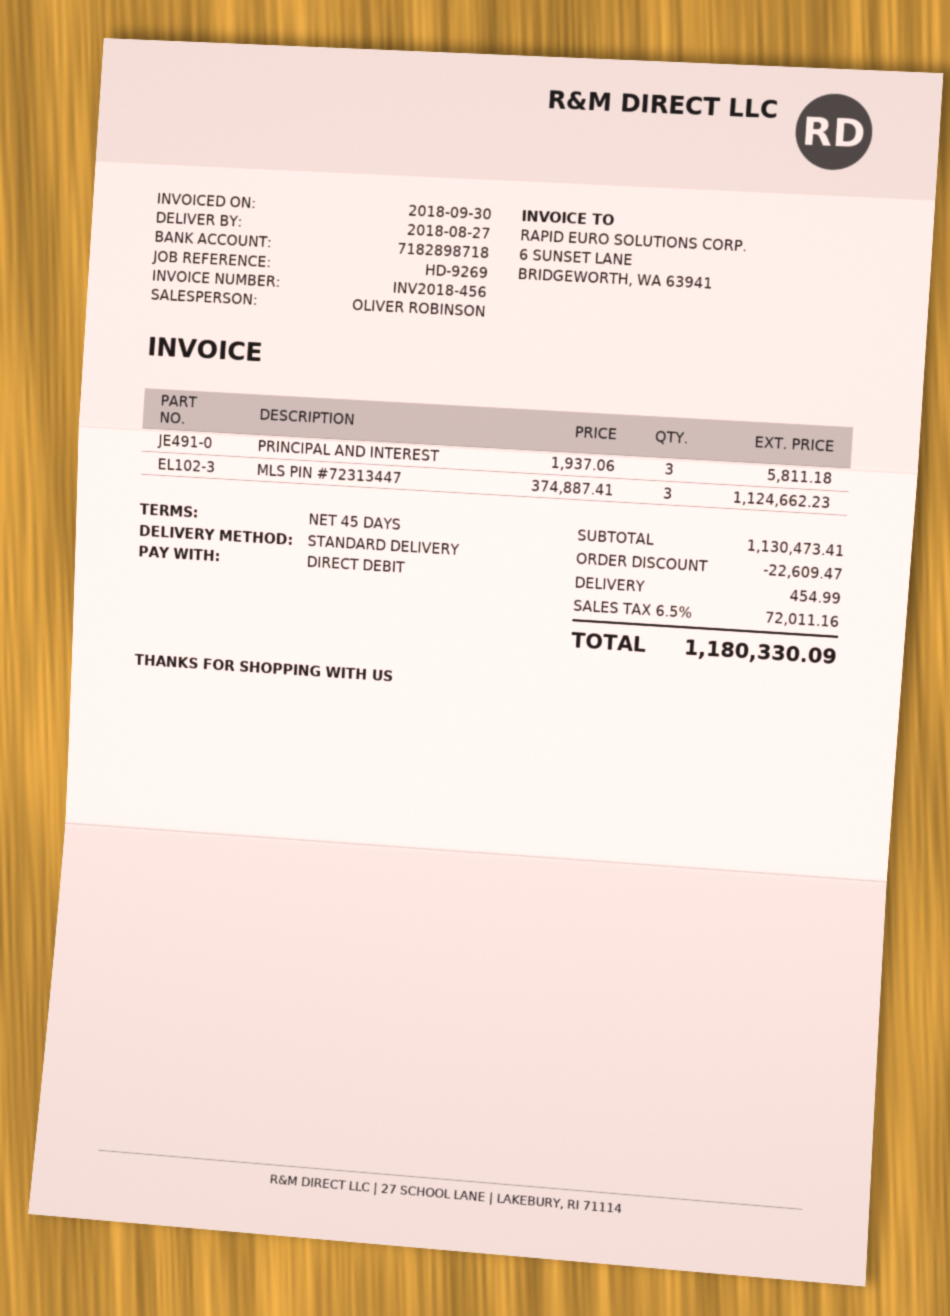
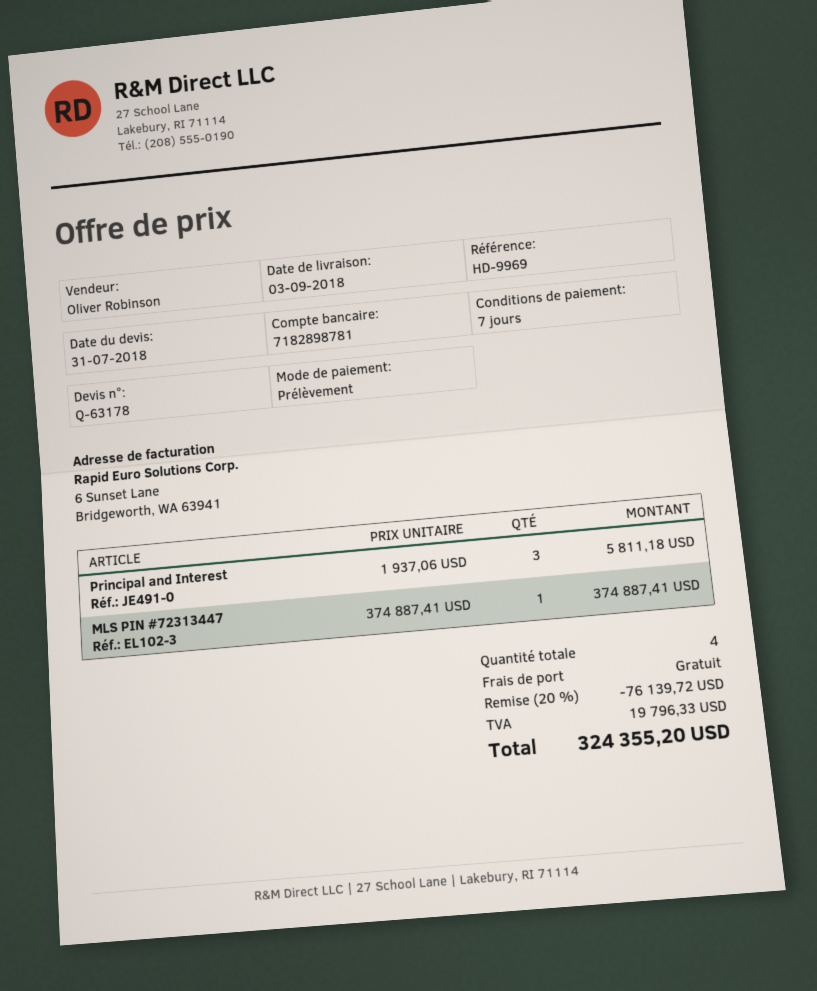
delivery date: 2018-08-27 -> 2018-09-03
payment terms: 45 days -> 7 days
reference: HD-9269 -> HD-9969
bank account: 7182898718 -> 7182898781
MLS PIN #72313447: 3 x 374887.41 = 1124662.23 -> 1 x 374887.41 = 374887.41
discount: 22609.47 -> 76139.72
shipping: 454.99 -> 0.00
tax: 72011.16 -> 19796.33
total: 1180330.09 -> 324355.20

